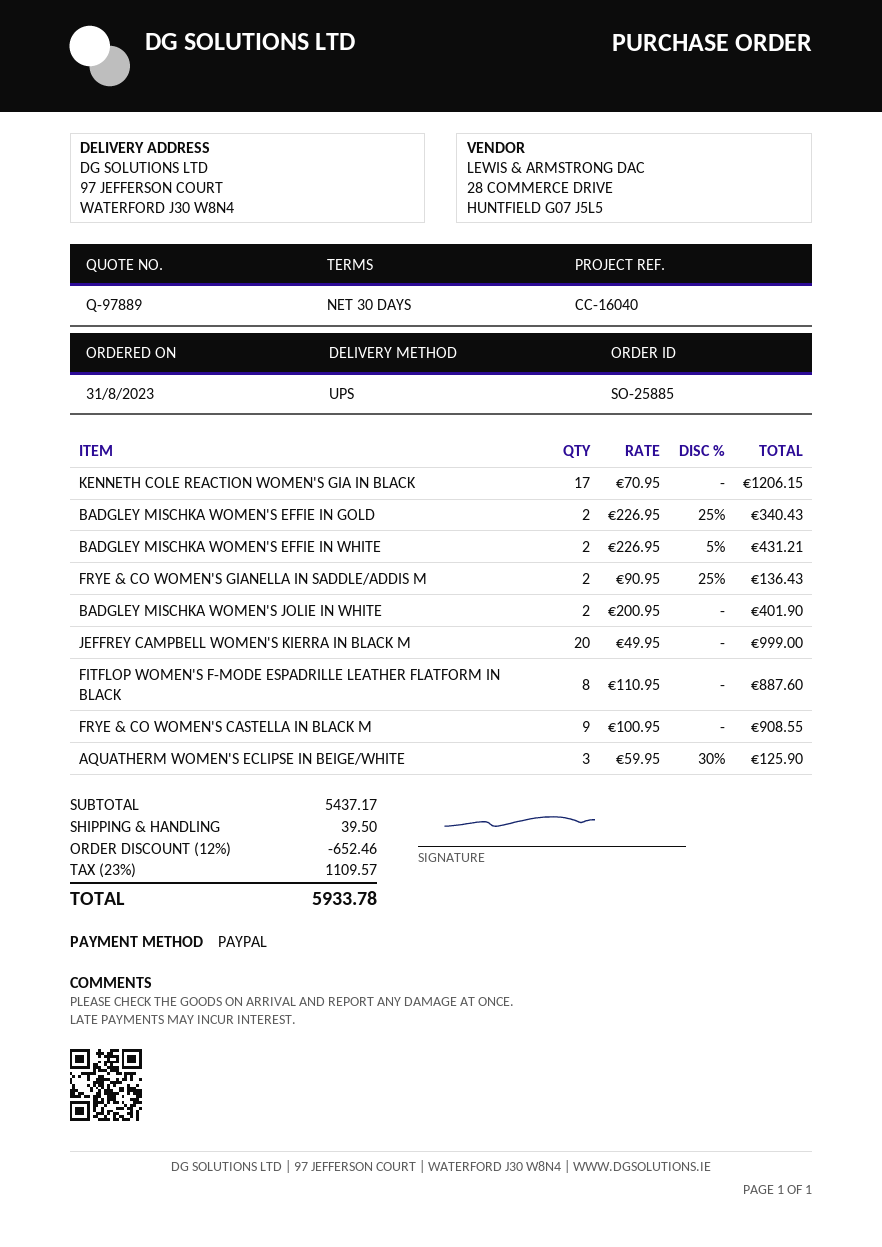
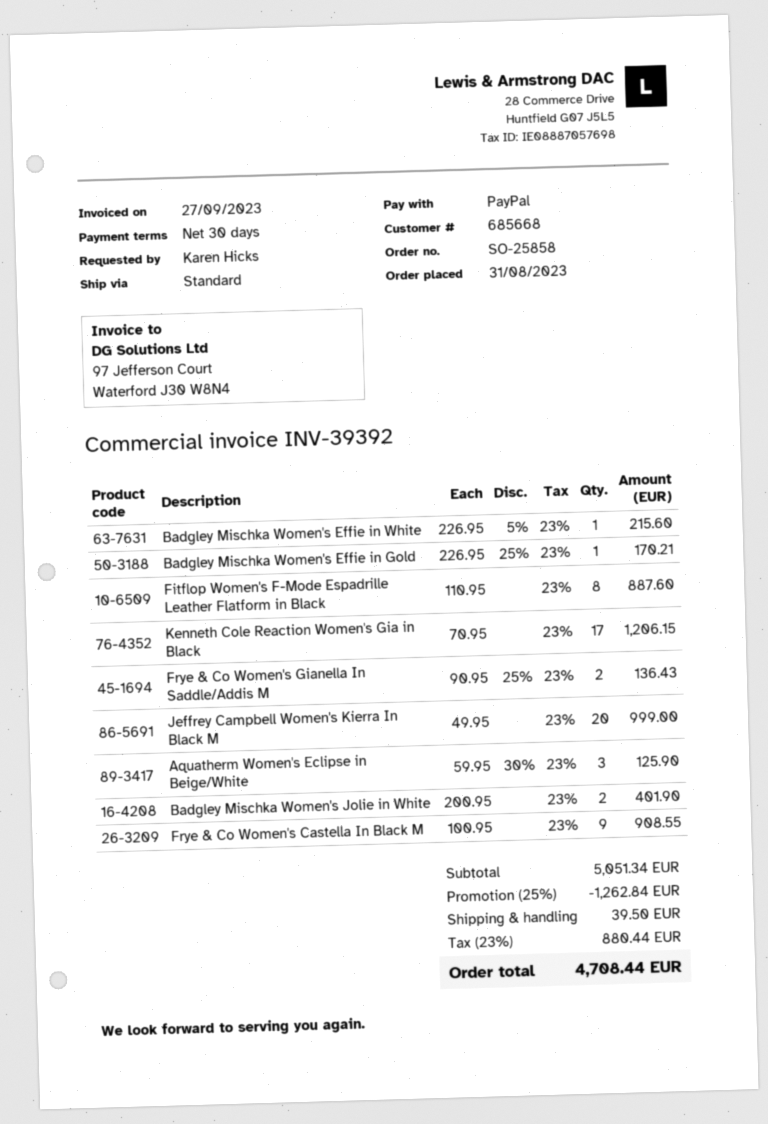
order number: SO-25885 -> SO-25858
shipping method: UPS -> standard
BADGLEY MISCHKA WOMEN'S EFFIE IN GOLD: 2 x 226.95 - 25% = 340.43 -> 1 x 226.95 - 25% = 170.21
BADGLEY MISCHKA WOMEN'S EFFIE IN WHITE: 2 x 226.95 - 5% = 431.21 -> 1 x 226.95 - 5% = 215.60
subtotal: 5437.17 -> 5051.34
discount: 12% = 652.46 -> 25% = 1262.84
tax: 23% = 1109.57 -> 23% = 880.44
total: 5933.78 -> 4708.44

